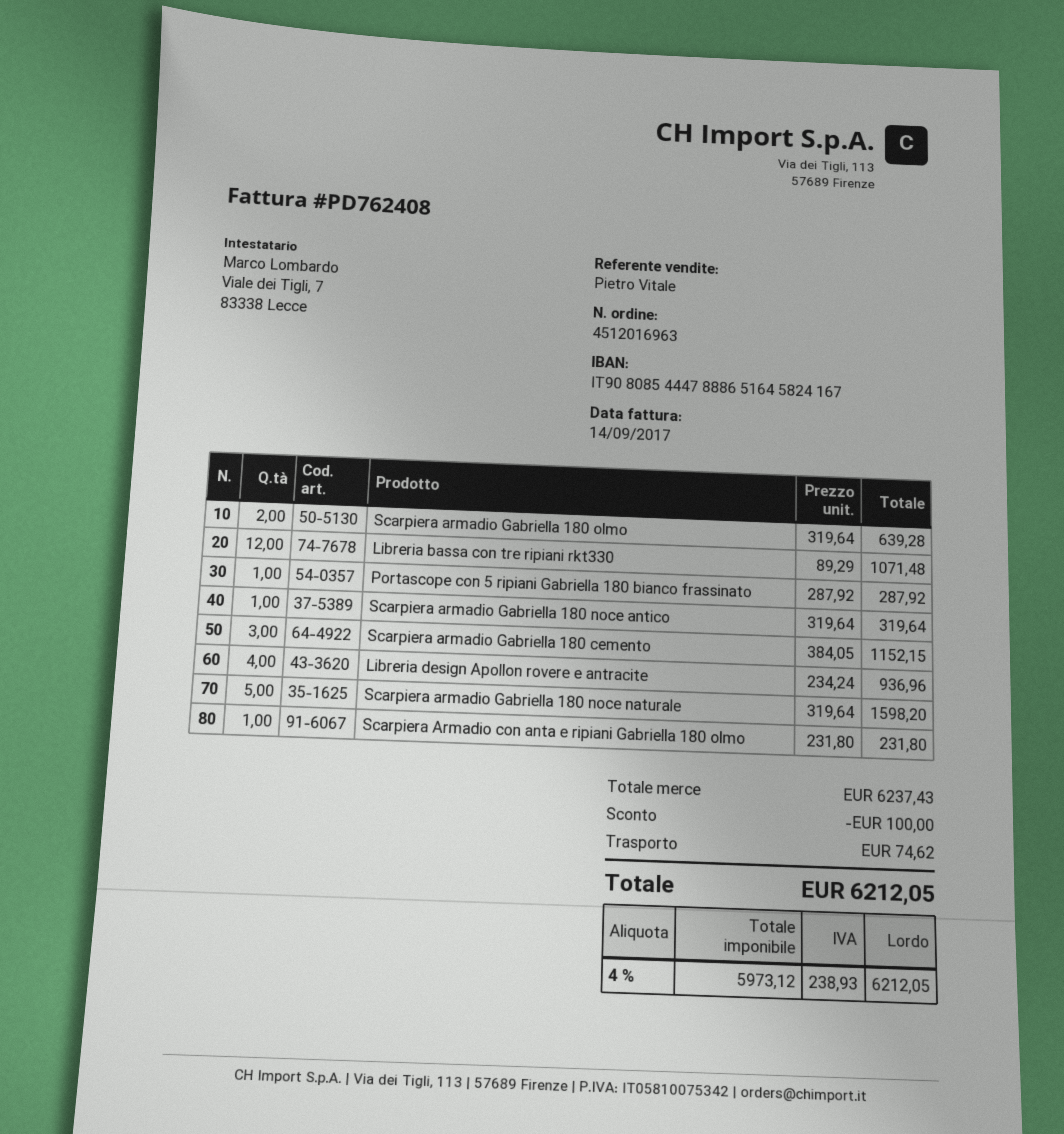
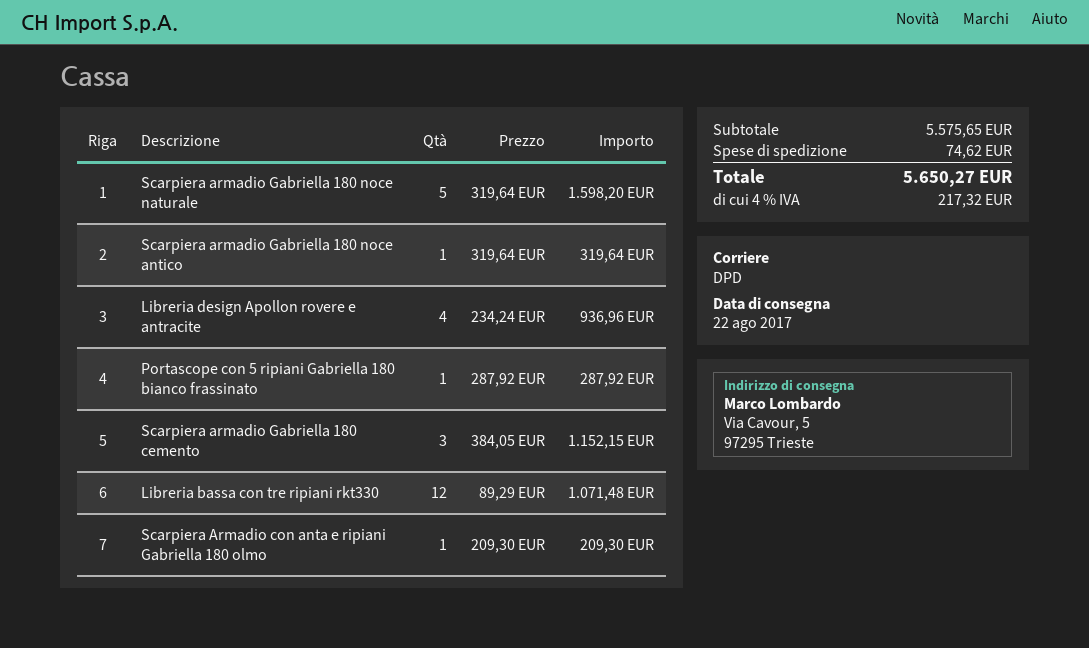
Scarpiera armadio Gabriella 180 olmo: 2 x 319.64 = 639.28 -> none
Scarpiera Armadio con anta e ripiani Gabriella 180 olmo: 1 x 231.80 = 231.80 -> 1 x 209.30 = 209.30
subtotal: 6237.43 -> 5575.65
discount: 100.00 -> none
tax: 4% = 238.93 -> 4% = 217.32
total: 6212.05 -> 5650.27

